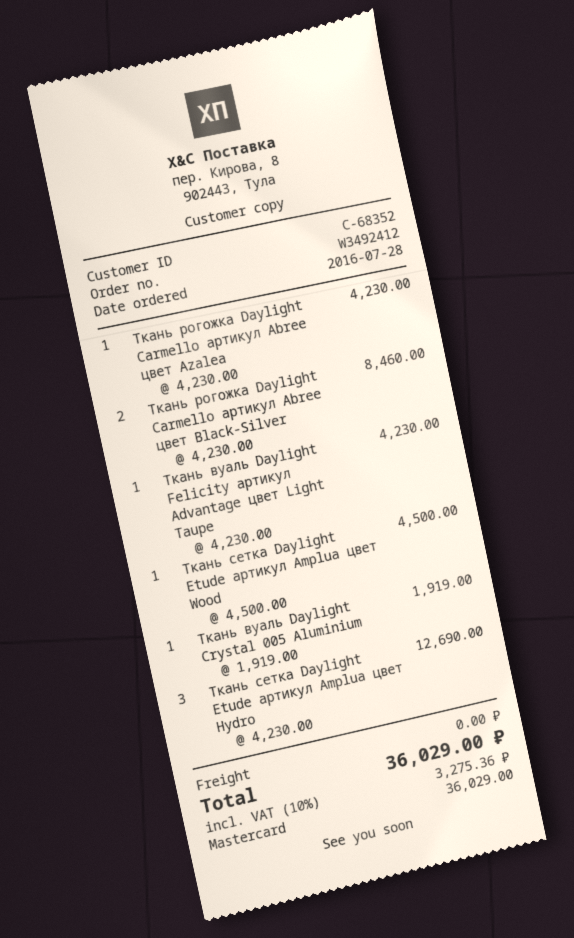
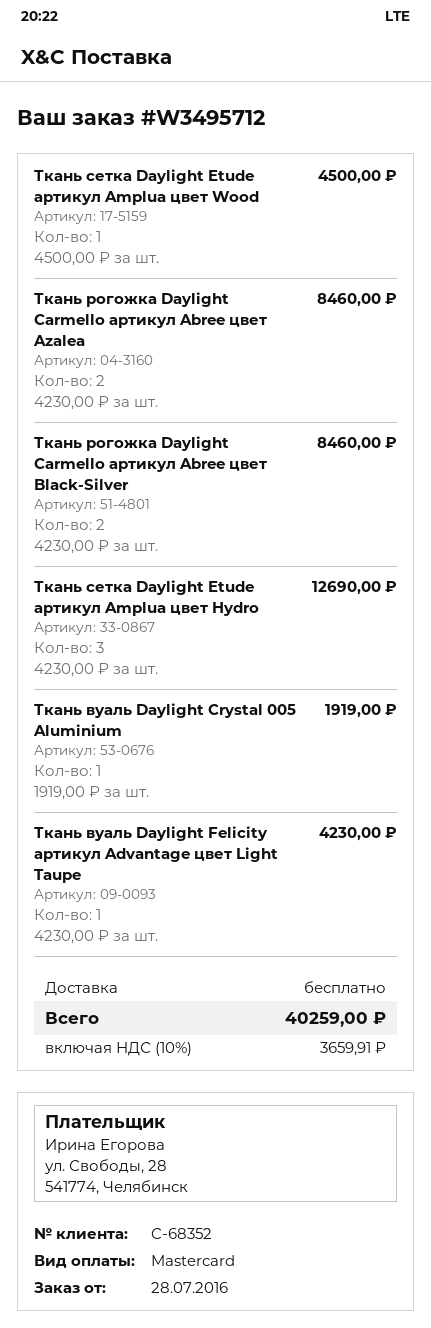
order number: W3492412 -> W3495712
Ткань рогожка Daylight Carmello артикул Abree цвет Azalea: 1 x 4230.00 = 4230.00 -> 2 x 4230.00 = 8460.00
tax: 10% = 3275.36 -> 10% = 3659.91
total: 36029.00 -> 40259.00

